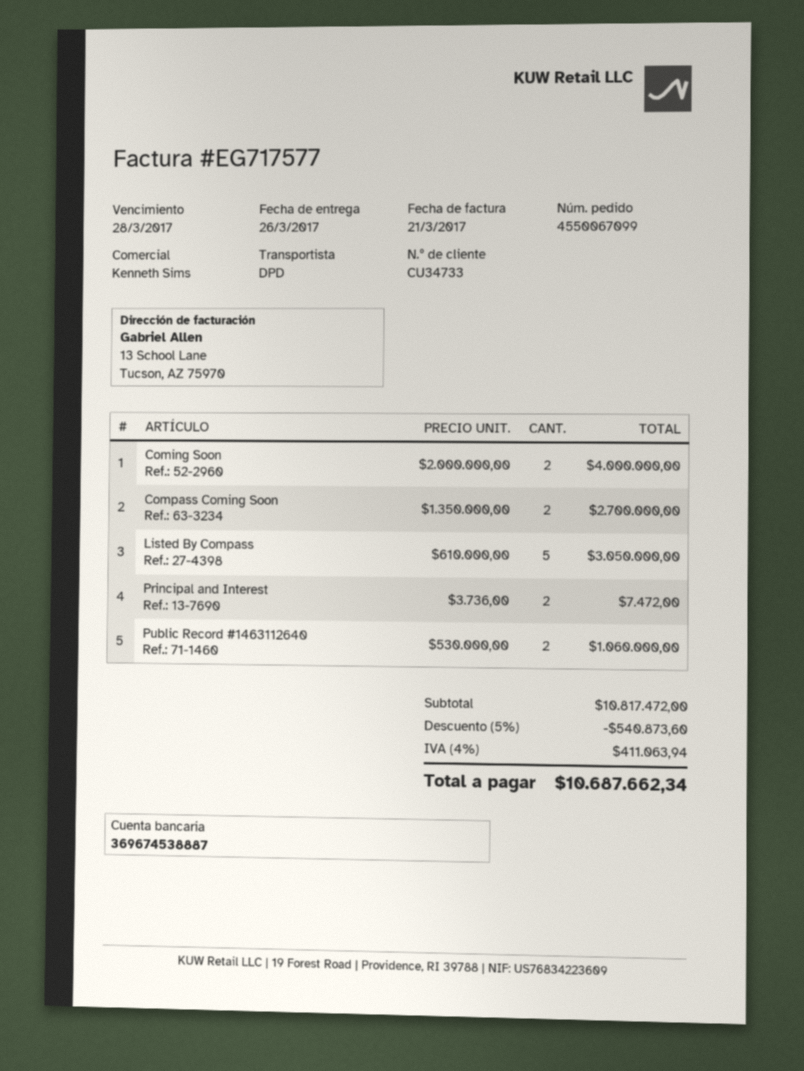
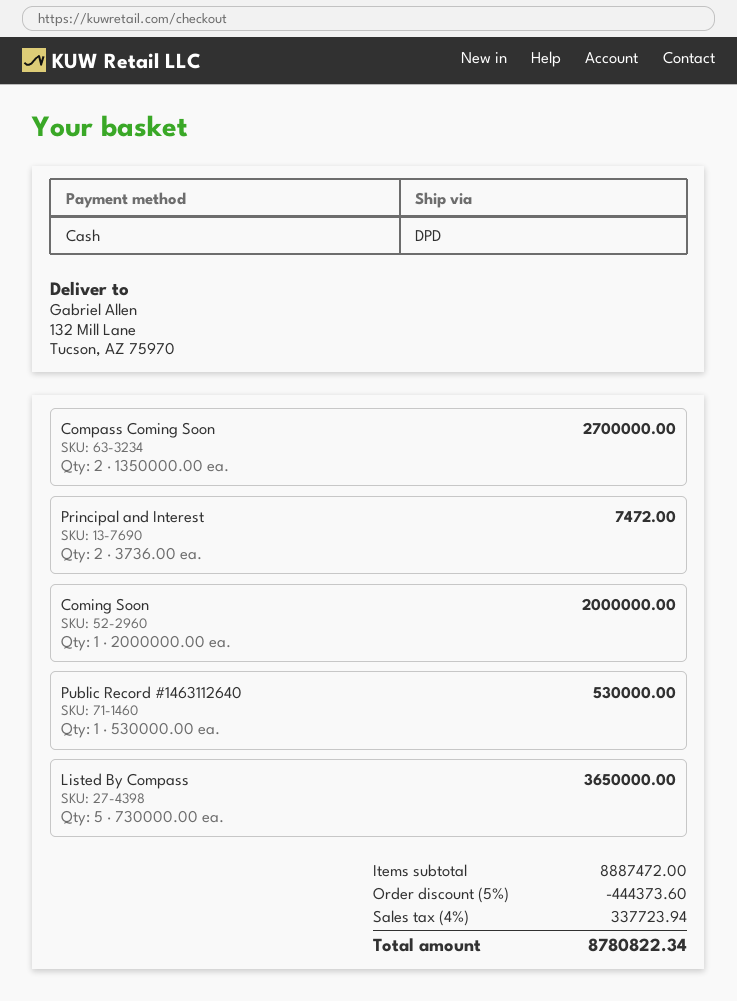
Coming Soon: 2 x 2000000.00 = 4000000.00 -> 1 x 2000000.00 = 2000000.00
Listed By Compass: 5 x 610000.00 = 3050000.00 -> 5 x 730000.00 = 3650000.00
Public Record #1463112640: 2 x 530000.00 = 1060000.00 -> 1 x 530000.00 = 530000.00
subtotal: 10817472.00 -> 8887472.00
discount: 5% = 540873.60 -> 5% = 444373.60
tax: 4% = 411063.94 -> 4% = 337723.94
total: 10687662.34 -> 8780822.34

